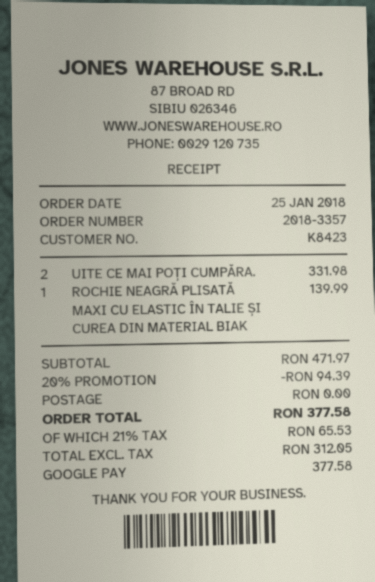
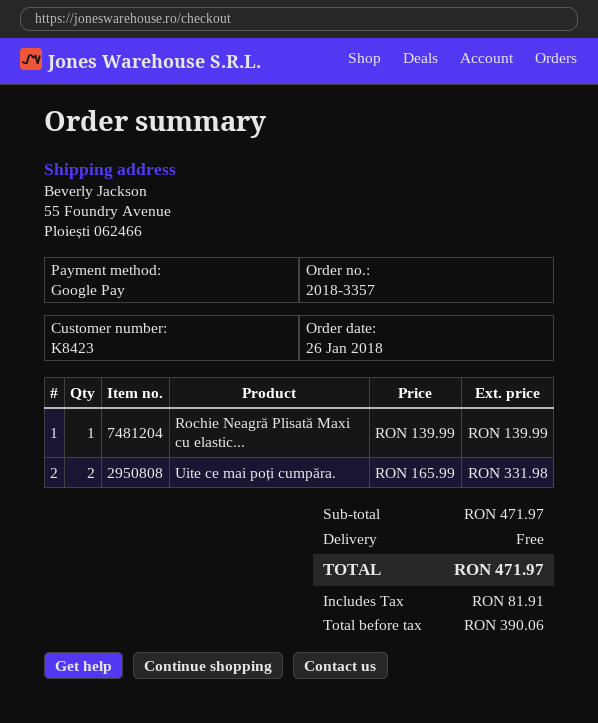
order date: 2018-01-25 -> 2018-01-26
discount: 20% = 94.39 -> none
net: 312.05 -> 390.06
tax: 65.53 -> 81.91
total: 377.58 -> 471.97

